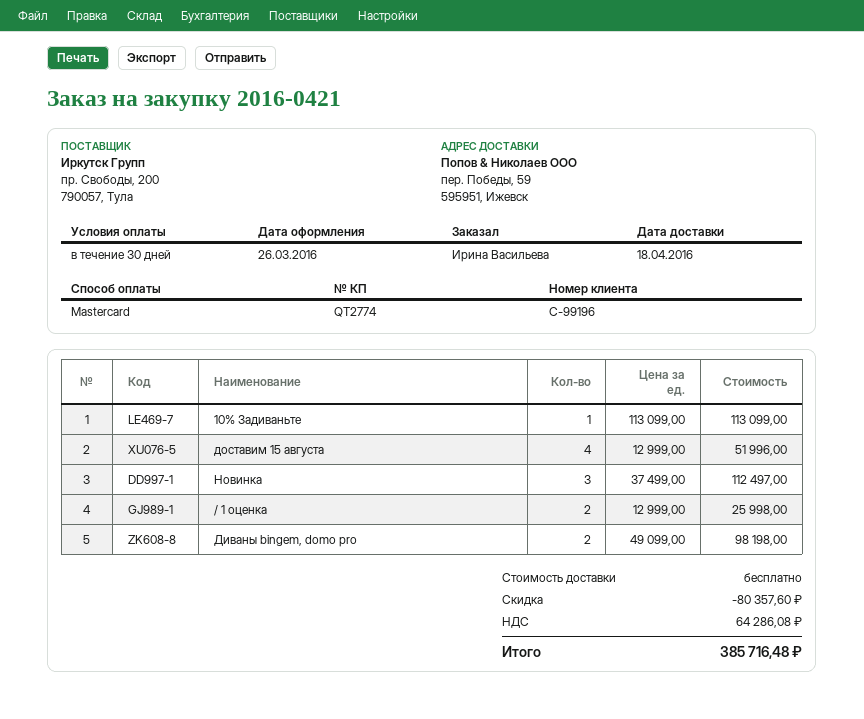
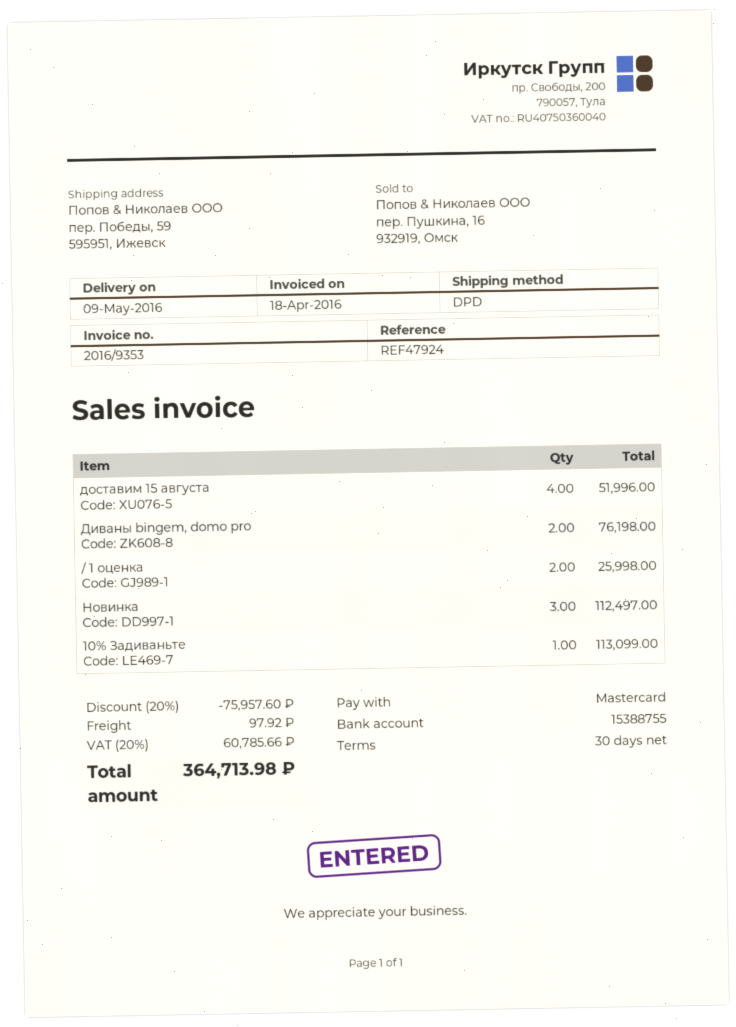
delivery date: 2016-04-18 -> 2016-05-09
Диваны bingem, domo pro: 2 for 98198.00 -> 2 for 76198.00
discount: 80357.60 -> 75957.60
shipping: 0.00 -> 97.92
tax: 64286.08 -> 60785.66
total: 385716.48 -> 364713.98

